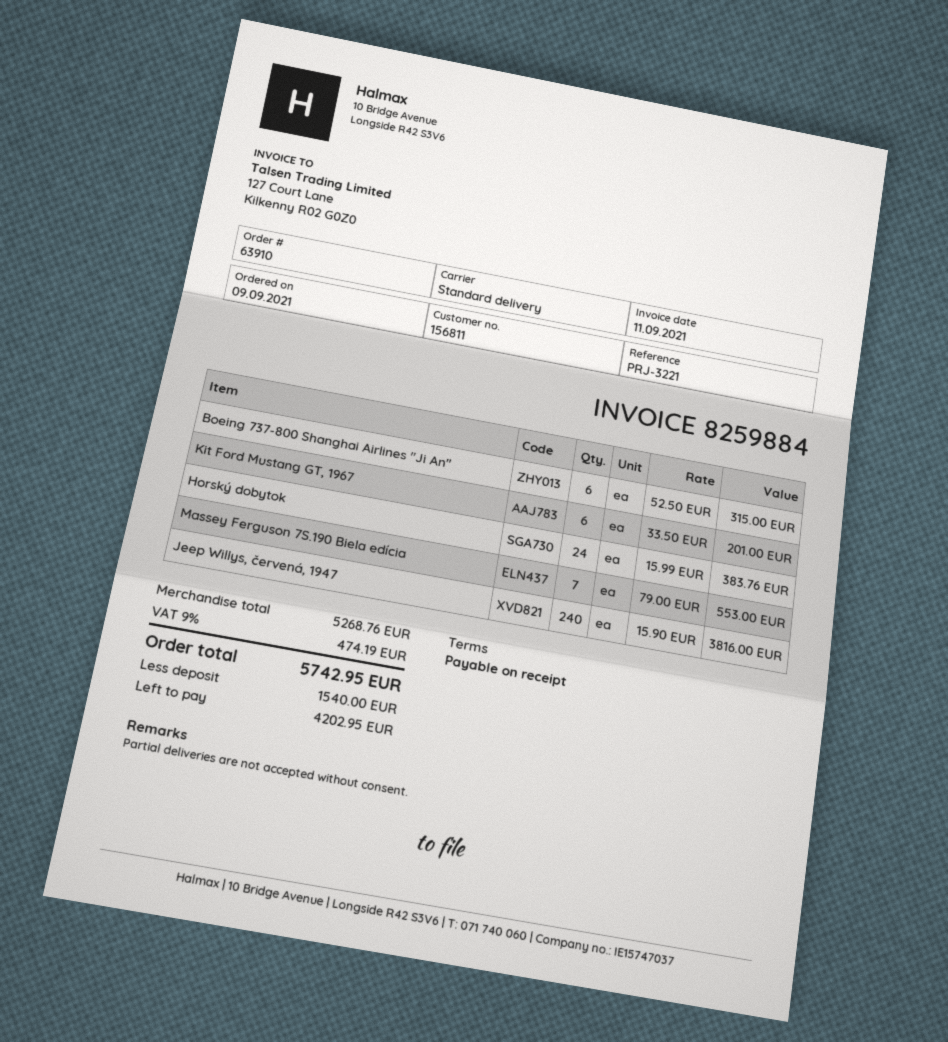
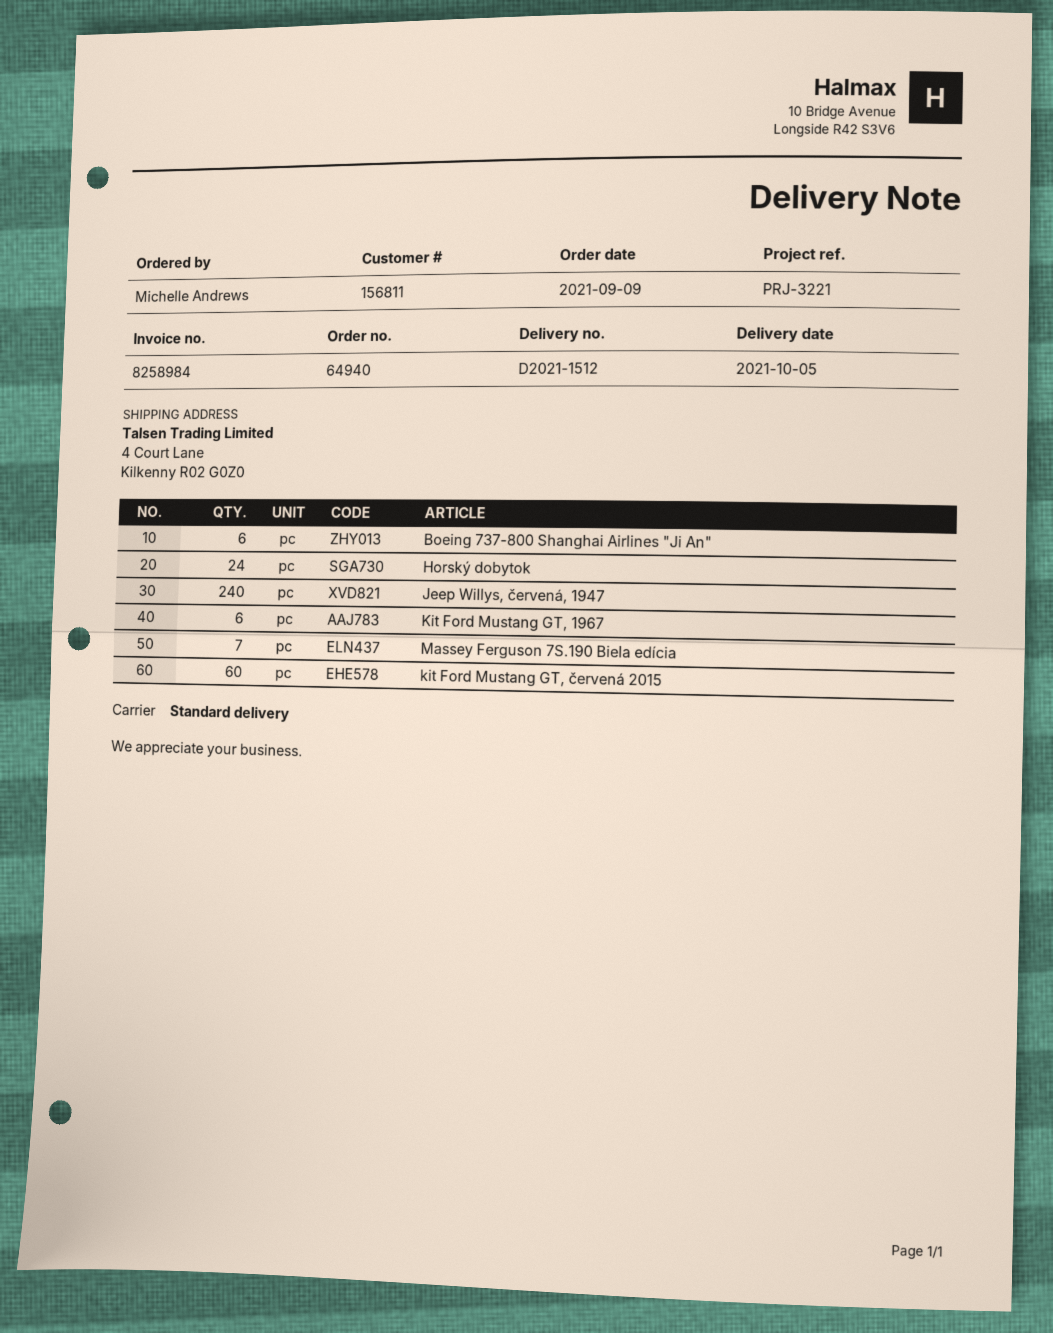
order number: 63910 -> 64940
invoice number: 8259884 -> 8258984
kit Ford Mustang GT, červená 2015: none -> 60

